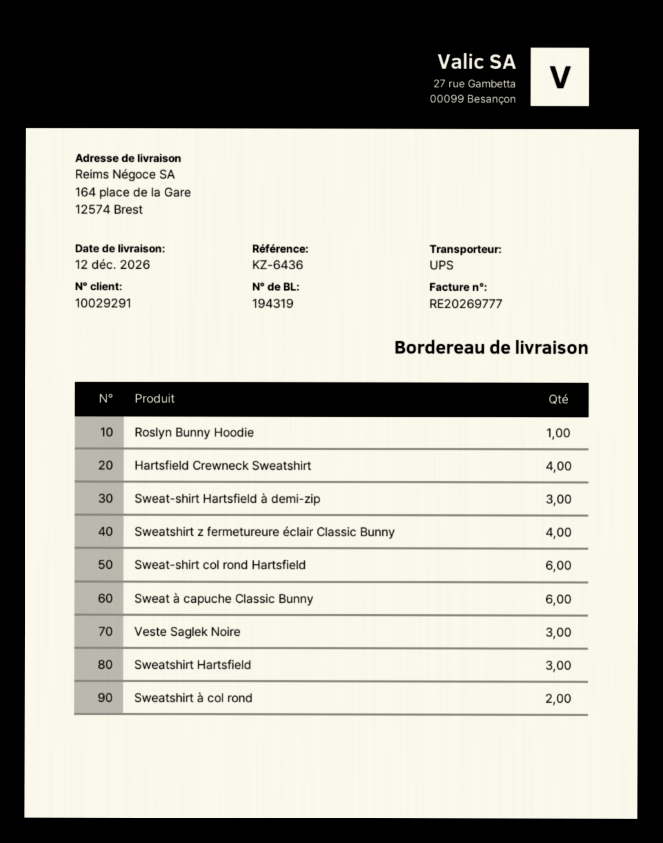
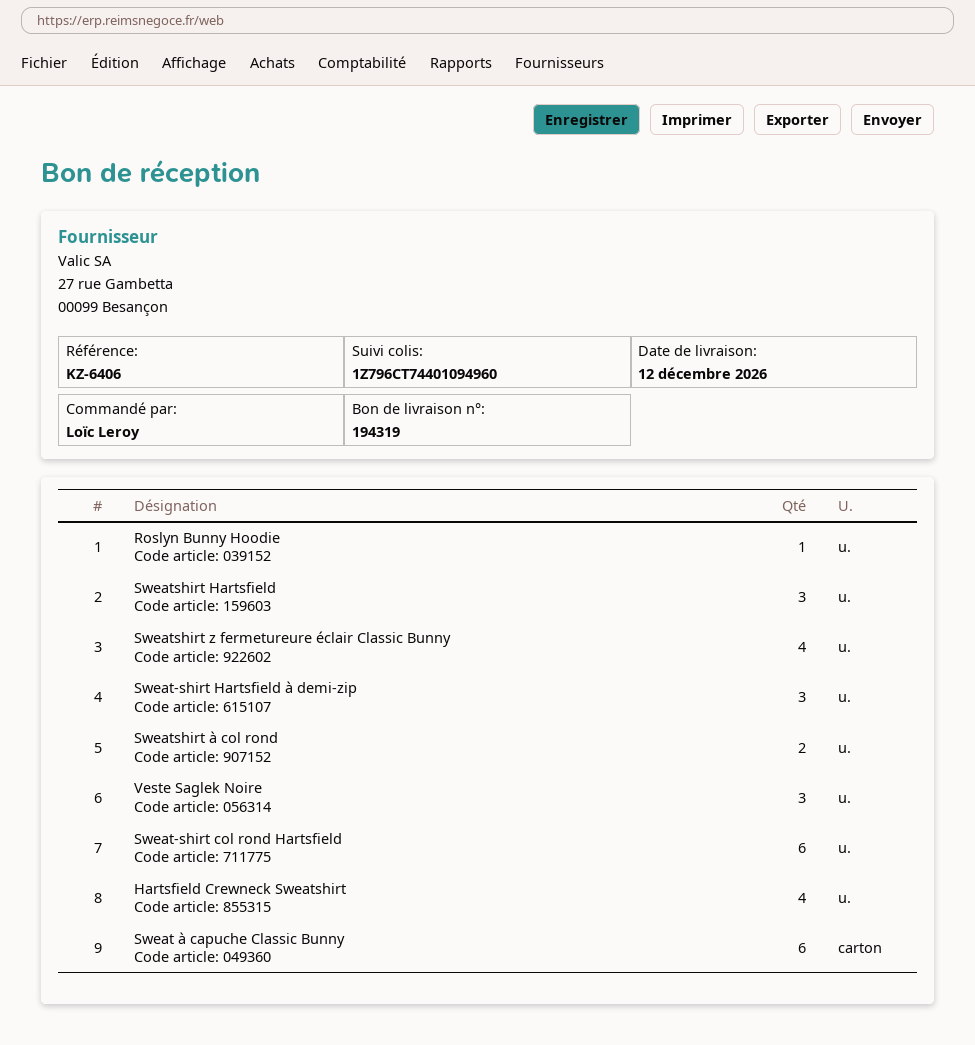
reference: KZ-6436 -> KZ-6406

